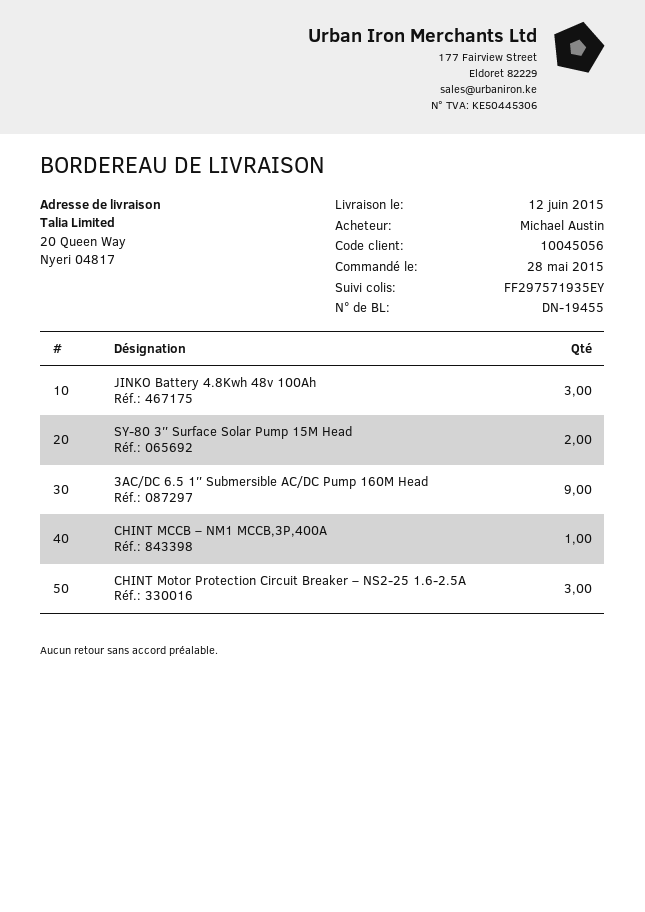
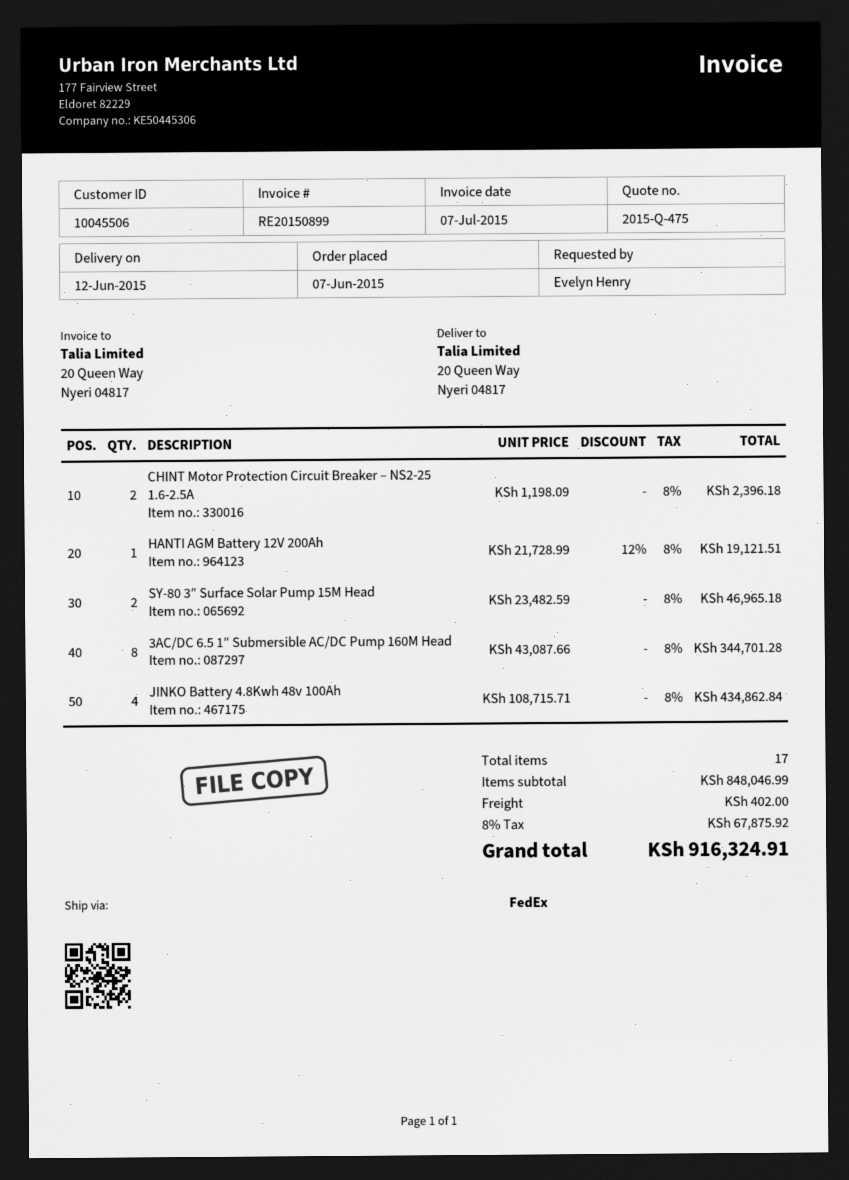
order date: 2015-05-28 -> 2015-06-07
customer number: 10045056 -> 10045506
ordered by: Michael Austin -> Evelyn Henry
JINKO Battery 4.8Kwh 48v 100Ah: 3 -> 4
3AC/DC 6.5 1″ Submersible AC/DC Pump 160M Head: 9 -> 8
CHINT MCCB – NM1 MCCB,3P,400A: 1 -> none
CHINT Motor Protection Circuit Breaker – NS2-25 1.6-2.5A: 3 -> 2
HANTI AGM Battery 12V 200Ah: none -> 1

